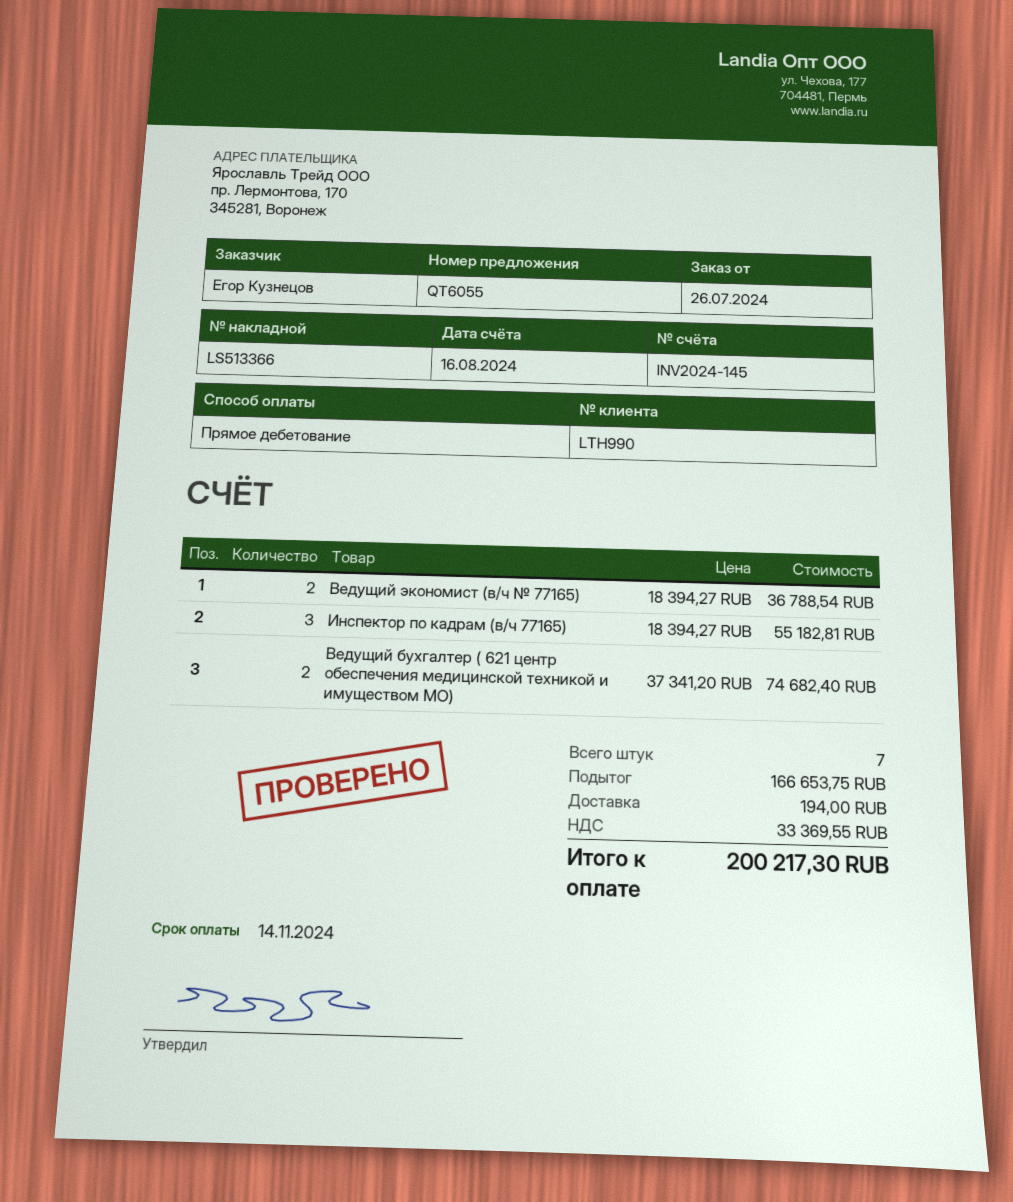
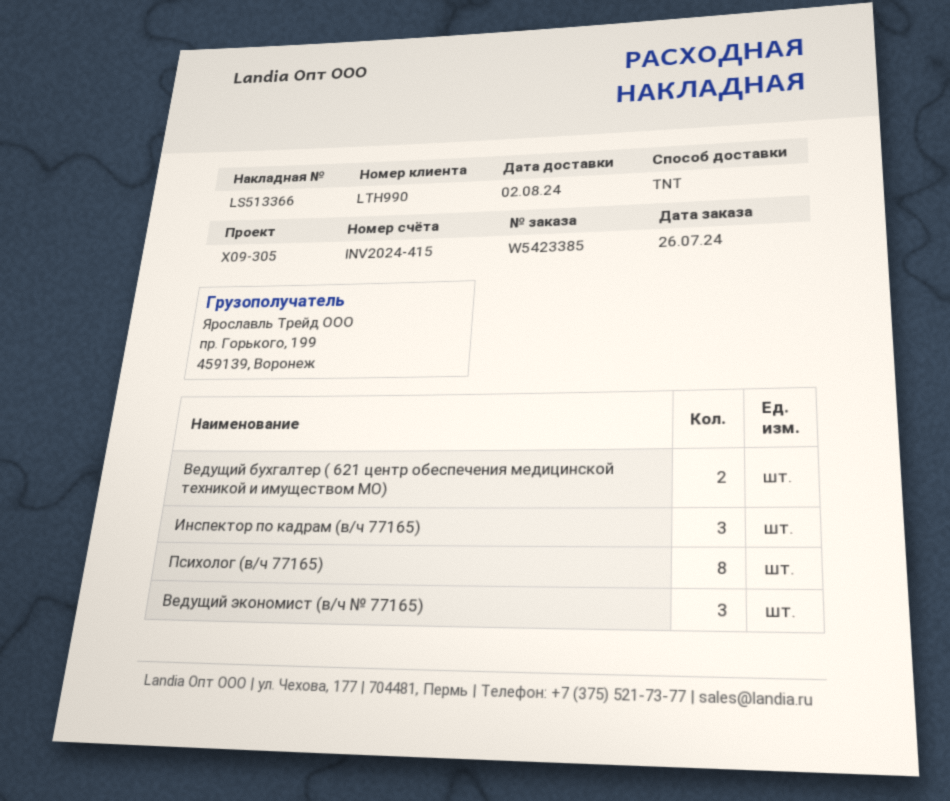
invoice number: INV2024-145 -> INV2024-415
Ведущий экономист (в/ч № 77165): 2 -> 3
Психолог (в/ч 77165): none -> 8

